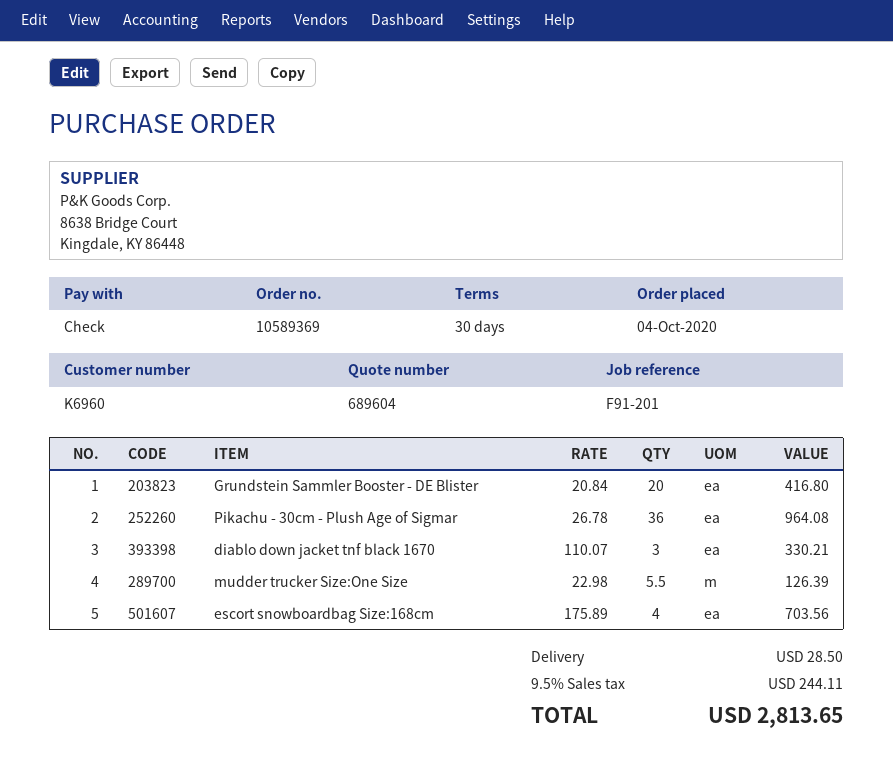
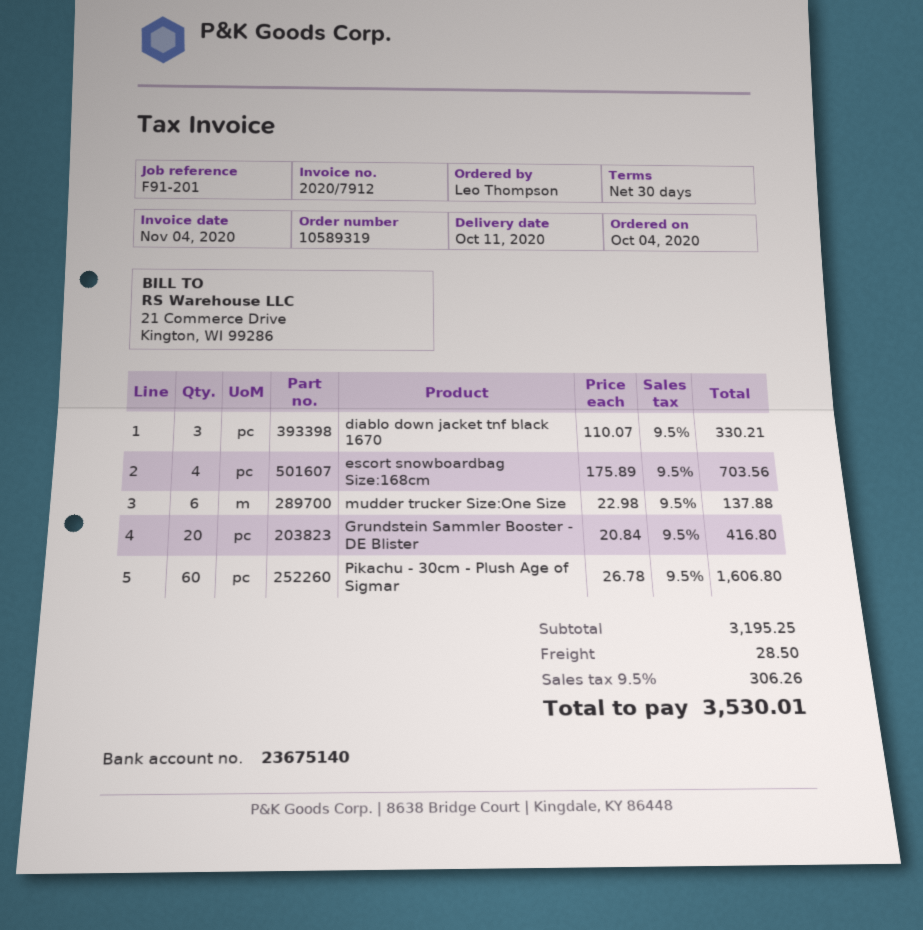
order number: 10589369 -> 10589319
Pikachu - 30cm - Plush Age of Sigmar: 36 x 26.78 = 964.08 -> 60 x 26.78 = 1606.80
mudder trucker Size:One Size: 5.5 x 22.98 = 126.39 -> 6 x 22.98 = 137.88
tax: 9.5% = 244.11 -> 9.5% = 306.26
total: 2813.65 -> 3530.01

